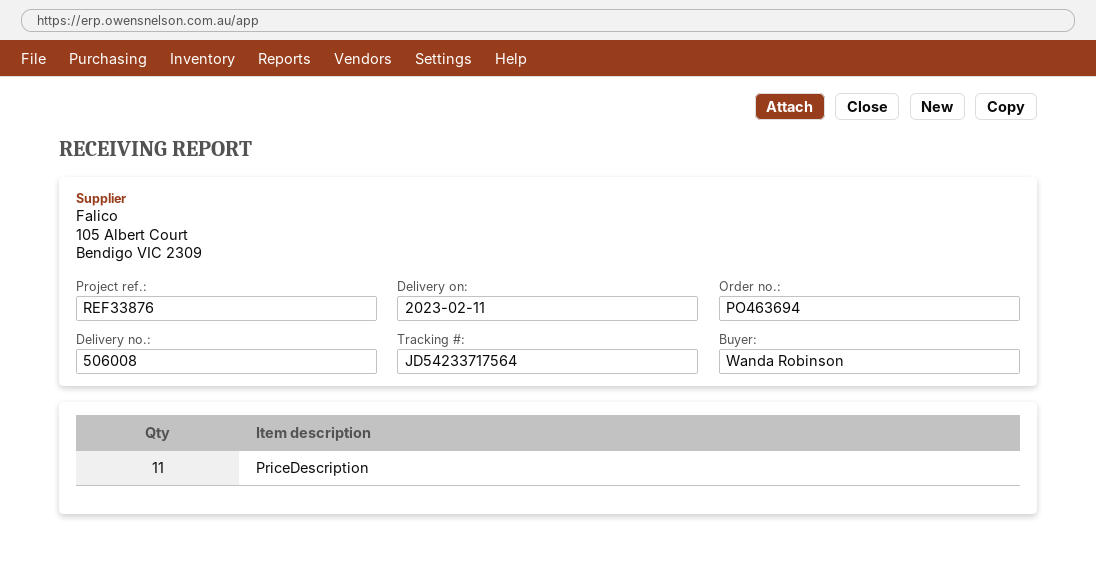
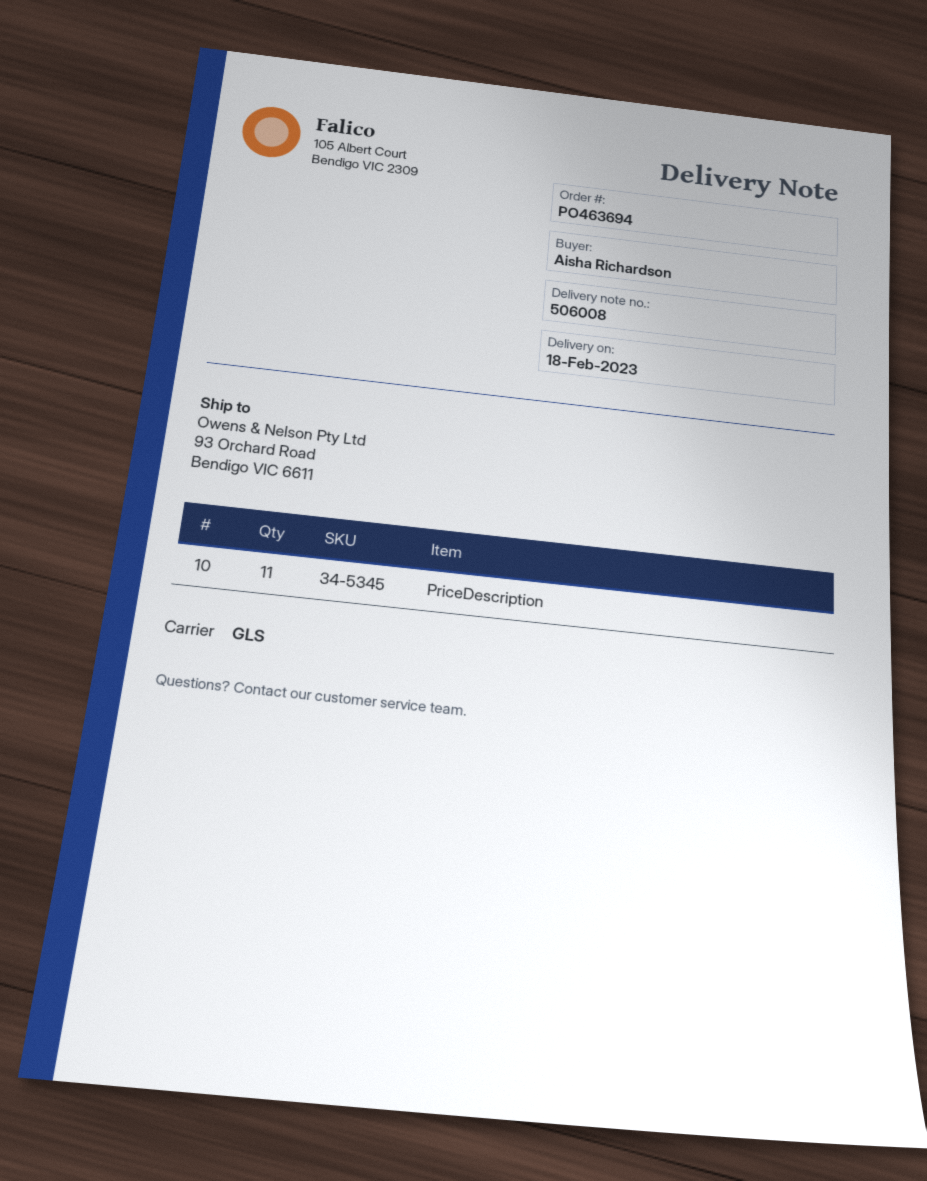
delivery date: 2023-02-11 -> 2023-02-18
ordered by: Wanda Robinson -> Aisha Richardson

